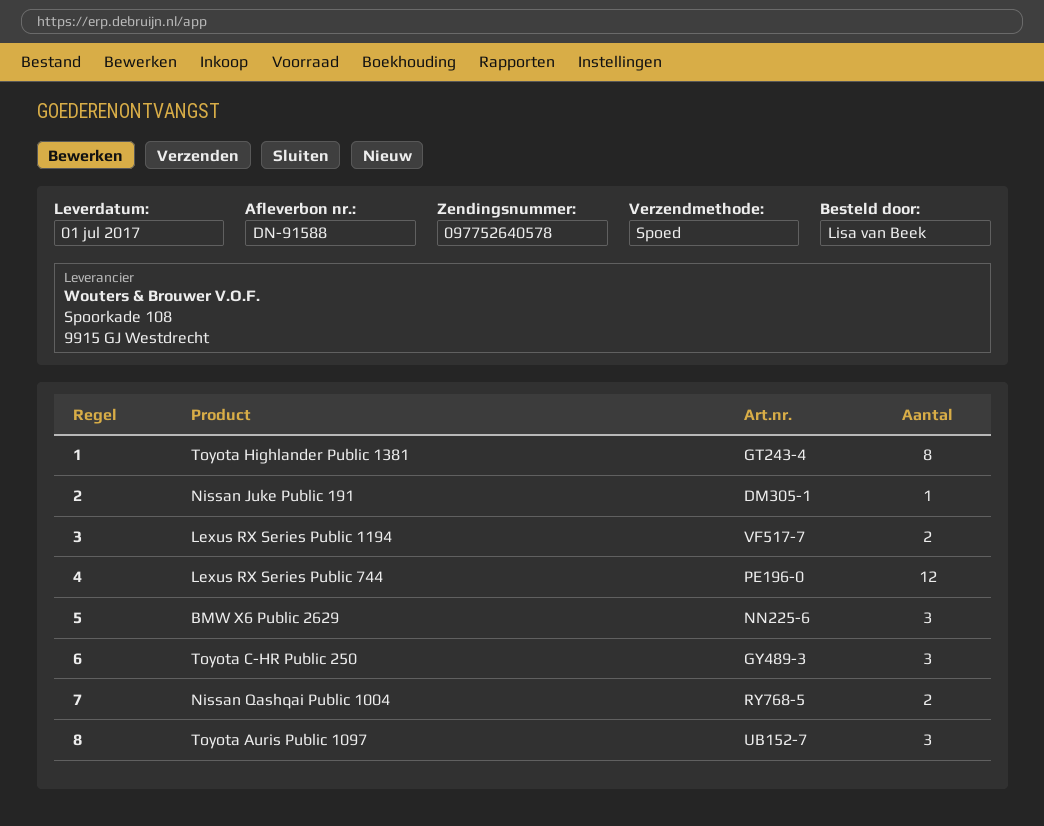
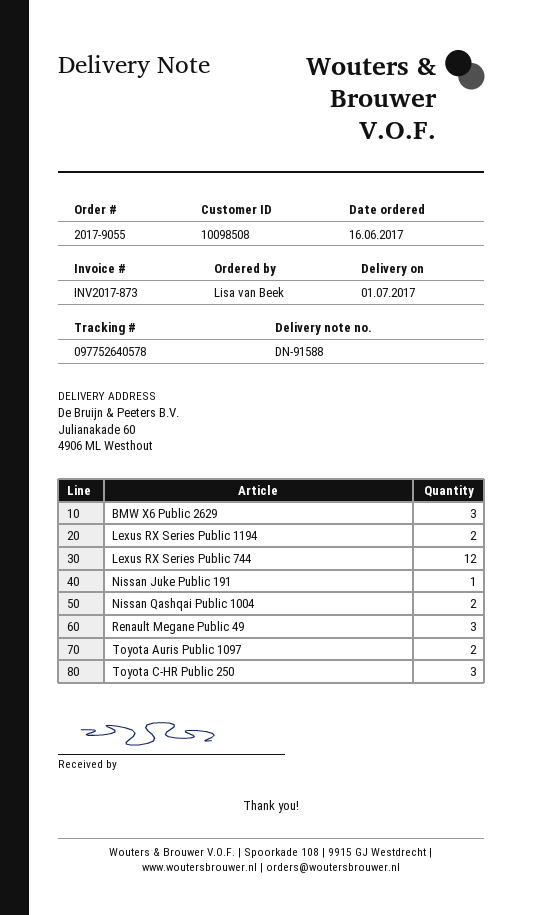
Toyota Highlander Public 1381: 8 -> none
Toyota Auris Public 1097: 3 -> 2
Renault Megane Public 49: none -> 3

